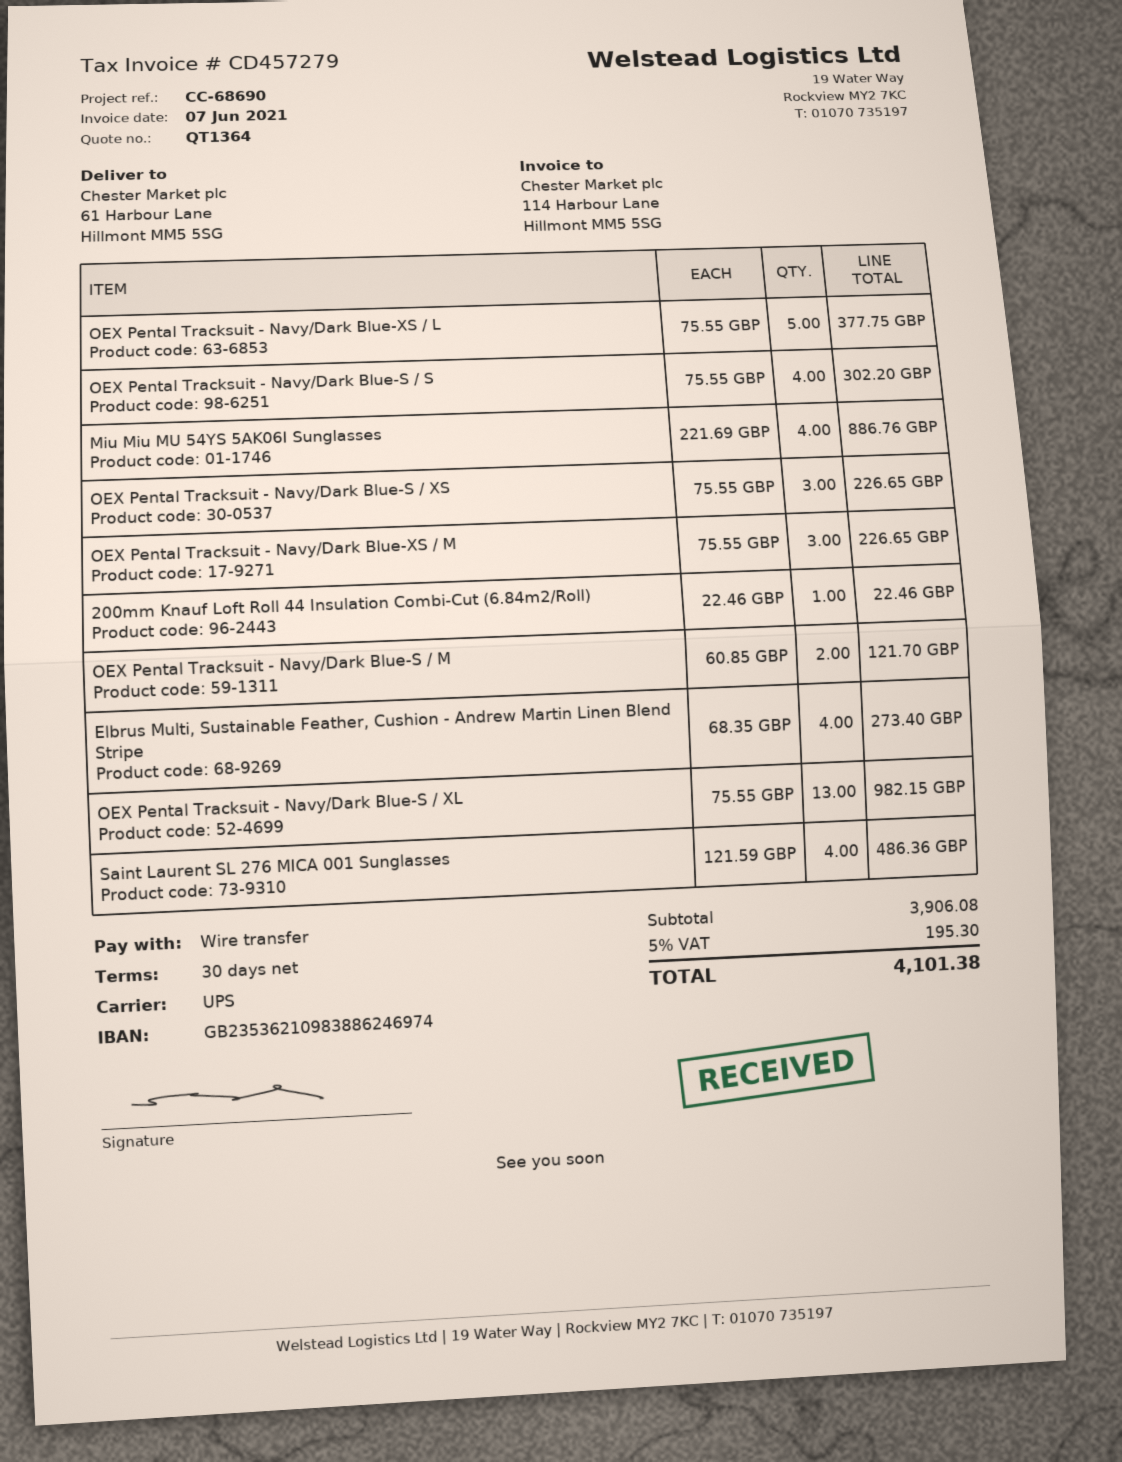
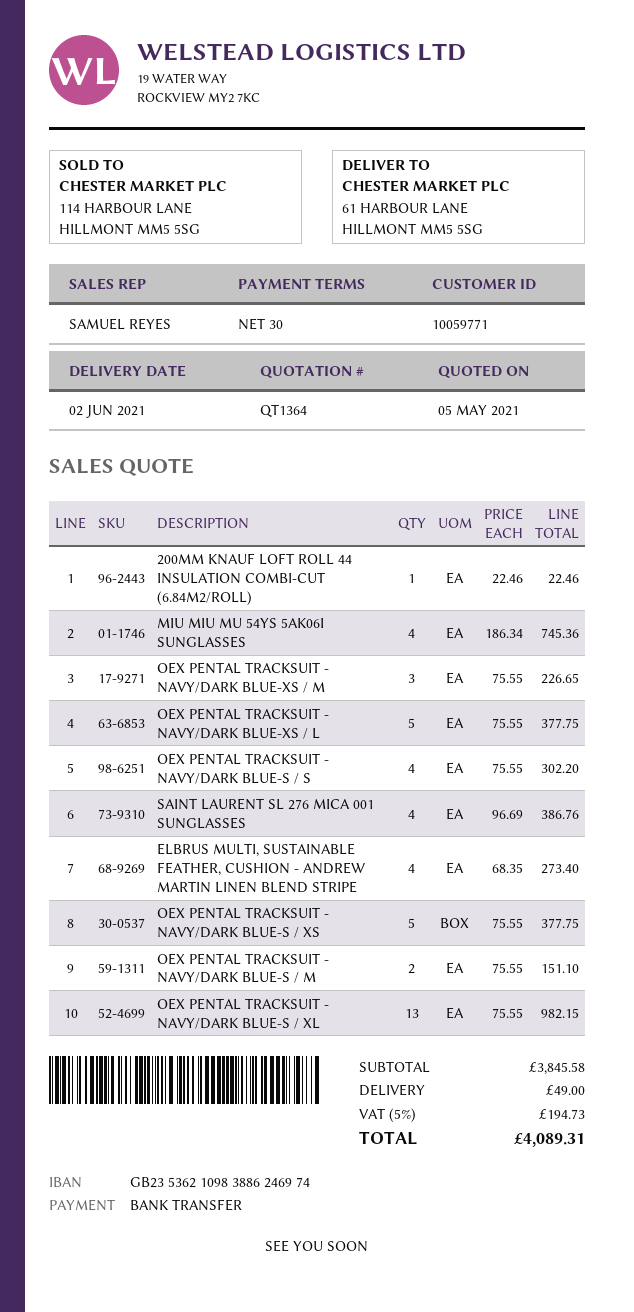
Miu Miu MU 54YS 5AK06I Sunglasses: 4 x 221.69 = 886.76 -> 4 x 186.34 = 745.36
OEX Pental Tracksuit - Navy/Dark Blue-S / XS: 3 x 75.55 = 226.65 -> 5 x 75.55 = 377.75
OEX Pental Tracksuit - Navy/Dark Blue-S / M: 2 x 60.85 = 121.70 -> 2 x 75.55 = 151.10
Saint Laurent SL 276 MICA 001 Sunglasses: 4 x 121.59 = 486.36 -> 4 x 96.69 = 386.76
subtotal: 3906.08 -> 3845.58
shipping: none -> 49.00
tax: 5% = 195.30 -> 5% = 194.73
total: 4101.38 -> 4089.31

